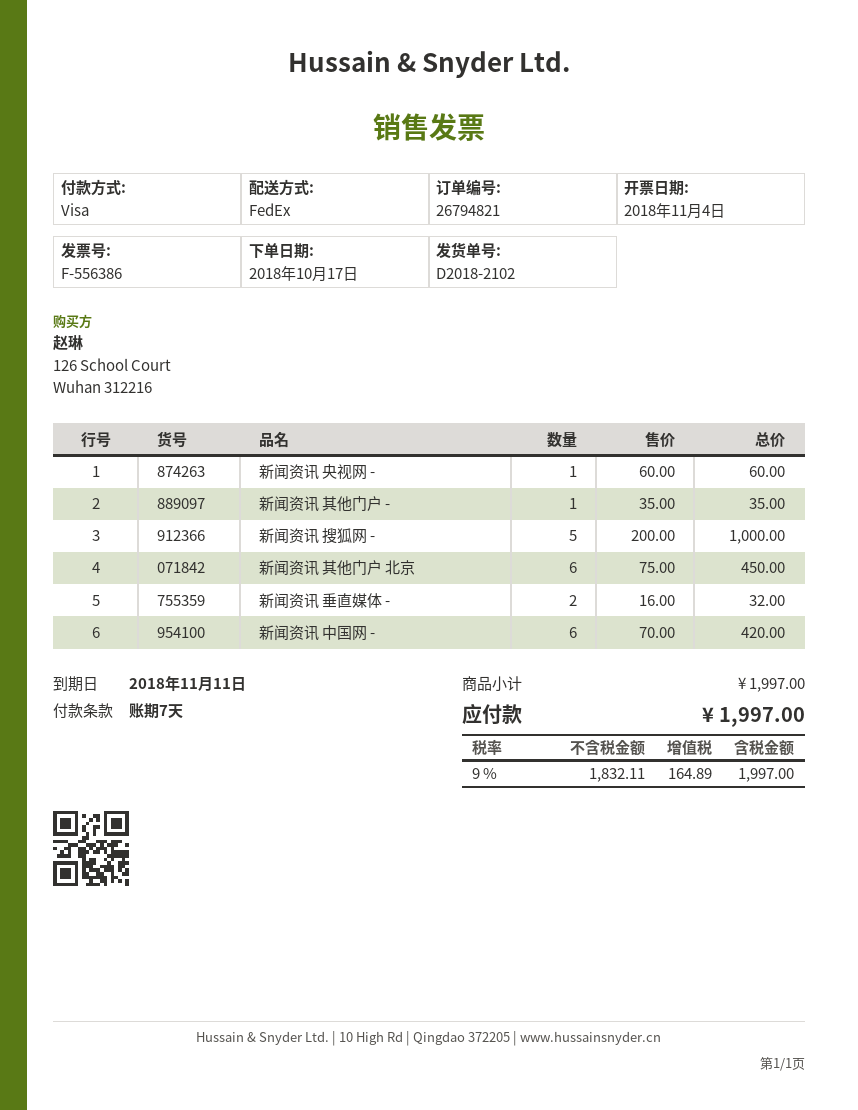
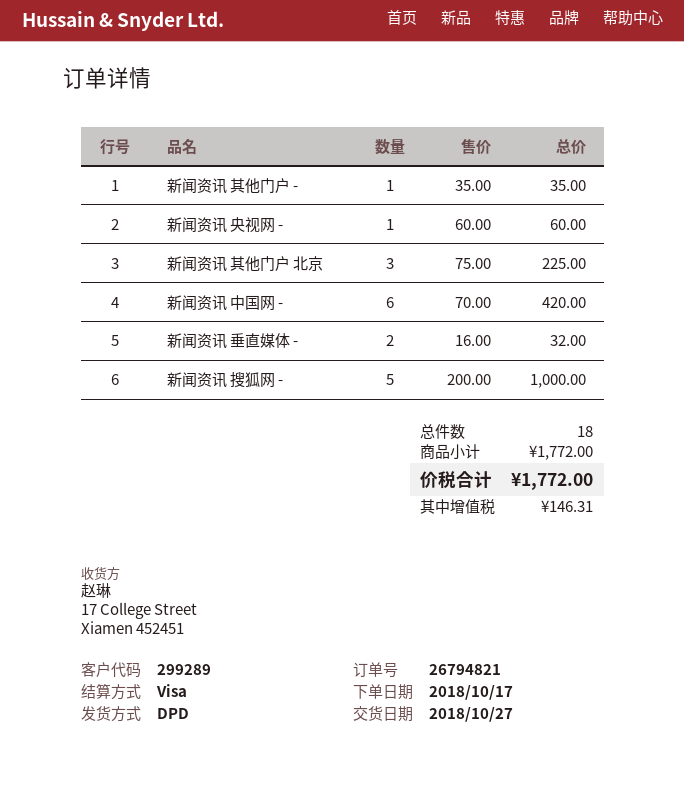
shipping method: FedEx -> DPD
新闻资讯 其他门户 北京: 6 x 75.00 = 450.00 -> 3 x 75.00 = 225.00
subtotal: 1997.00 -> 1772.00
tax: 164.89 -> 146.31
total: 1997.00 -> 1772.00

